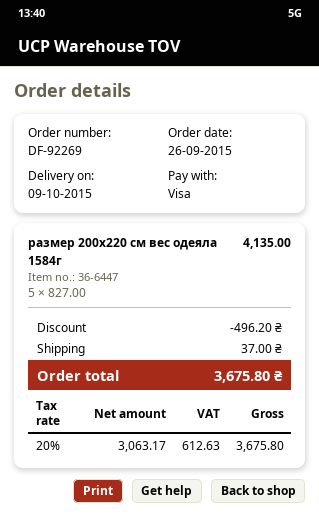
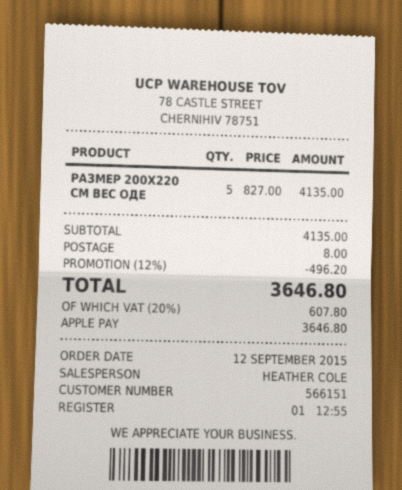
order date: 2015-09-26 -> 2015-09-12
payment method: Visa -> Apple Pay
shipping: 37.00 -> 8.00
tax: 20% = 612.63 -> 20% = 607.80
total: 3675.80 -> 3646.80

